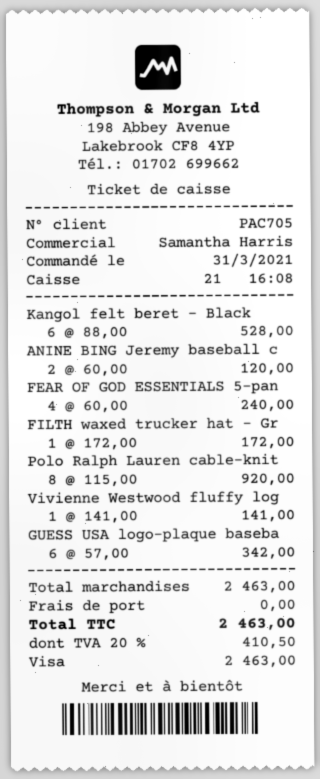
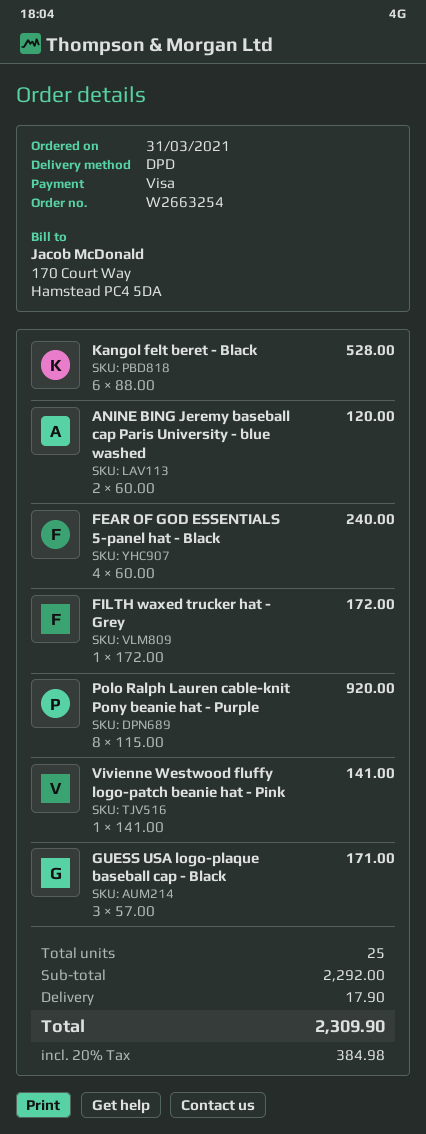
GUESS USA logo-plaque baseba: 6 x 57.00 = 342.00 -> 3 x 57.00 = 171.00
subtotal: 2463.00 -> 2292.00
shipping: 0.00 -> 17.90
tax: 20% = 410.50 -> 20% = 384.98
total: 2463.00 -> 2309.90

